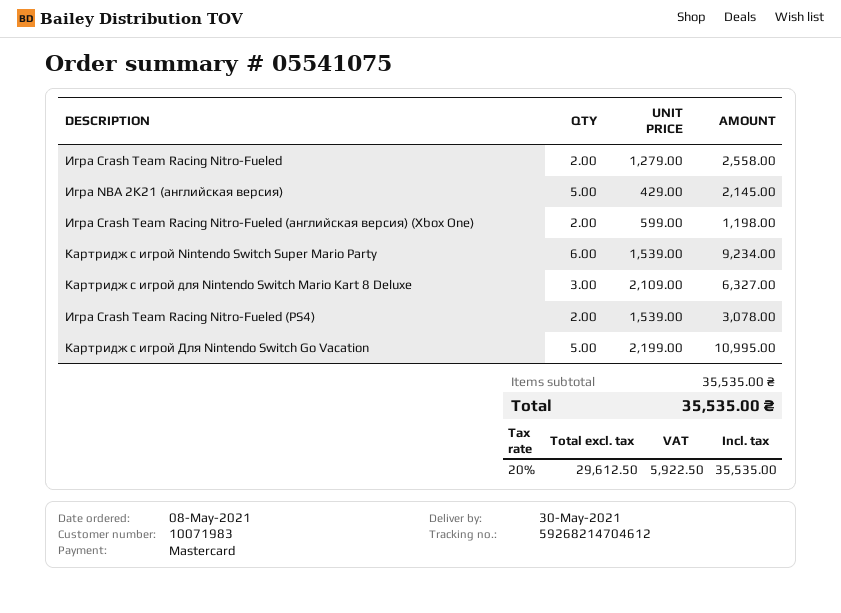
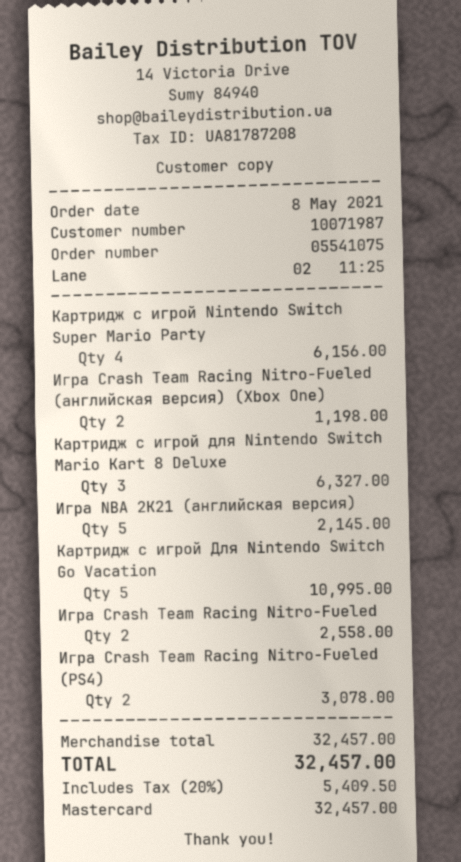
customer number: 10071983 -> 10071987
Картридж с игрой Nintendo Switch Super Mario Party: 6 for 9234.00 -> 4 for 6156.00
subtotal: 35535.00 -> 32457.00
tax: 20% = 5922.50 -> 20% = 5409.50
total: 35535.00 -> 32457.00

